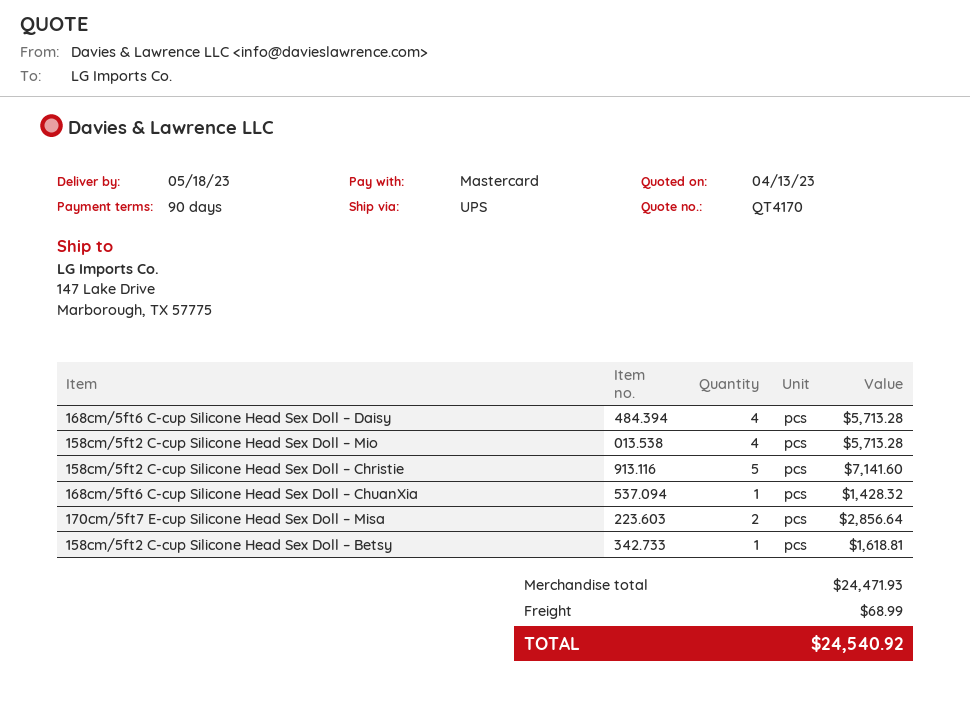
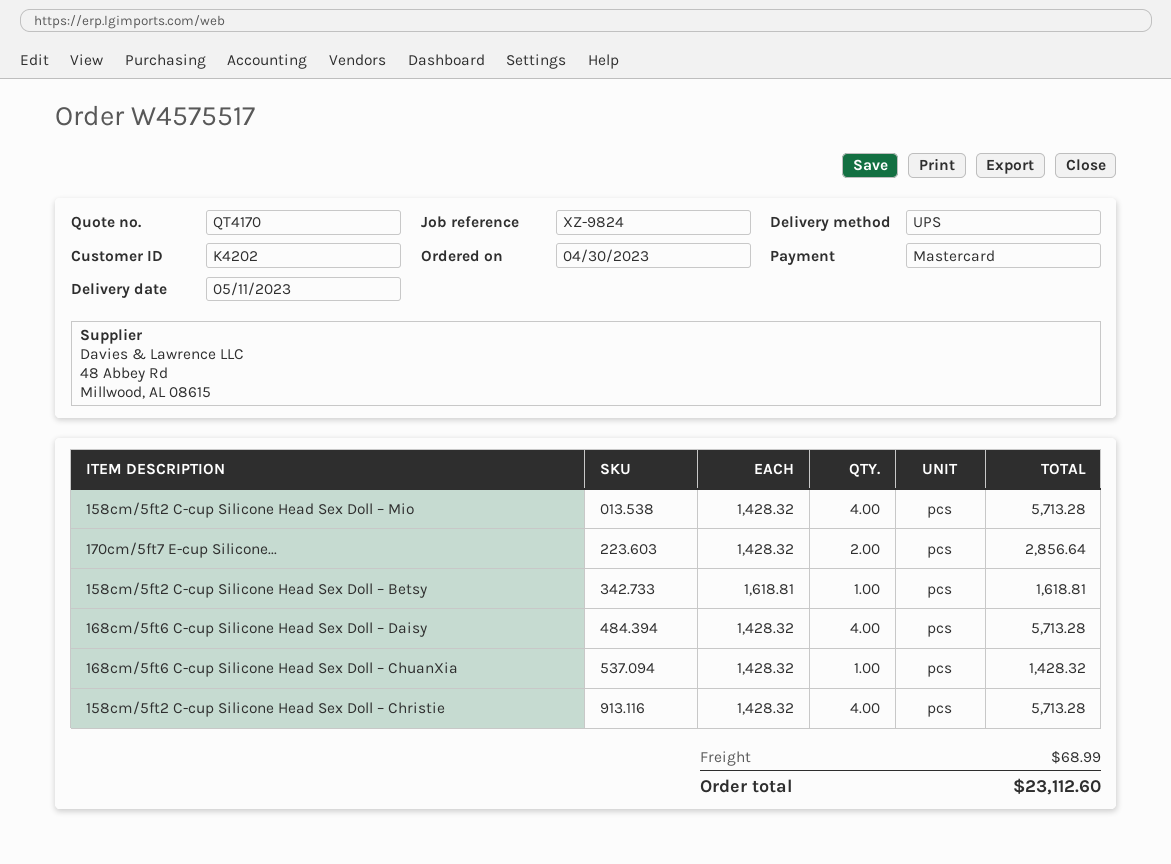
delivery date: 2023-05-18 -> 2023-05-11
158cm/5ft2 C-cup Silicone Head Sex Doll – Christie: 5 for 7141.60 -> 4 for 5713.28
total: 24540.92 -> 23112.60

